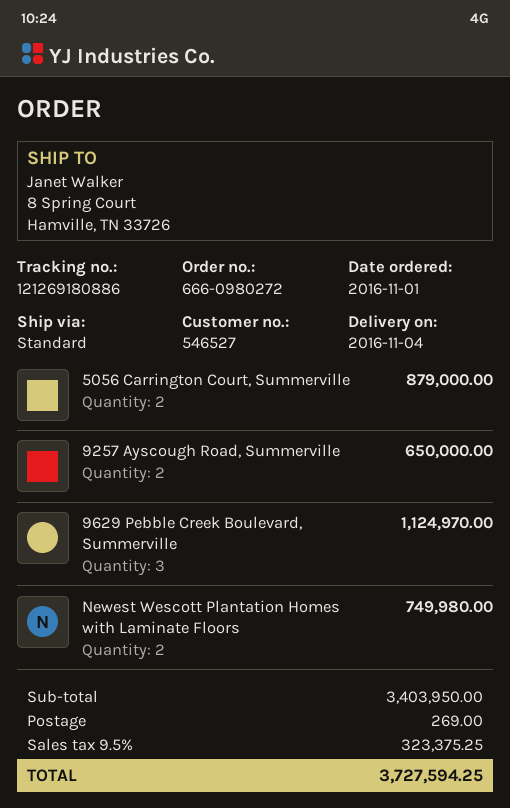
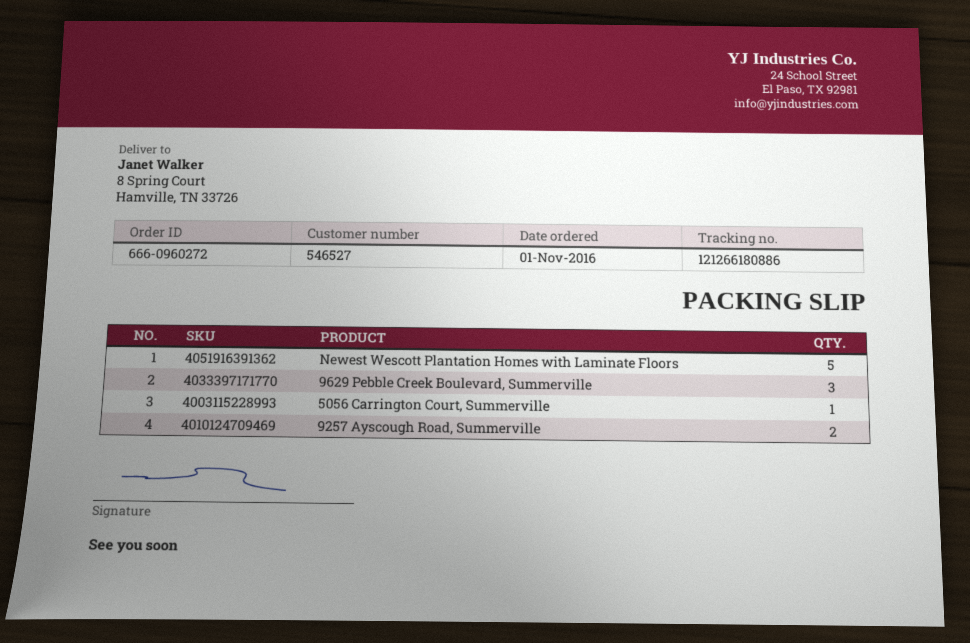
order number: 666-0980272 -> 666-0960272
tracking number: 121269180886 -> 121266180886
5056 Carrington Court, Summerville: 2 -> 1
Newest Wescott Plantation Homes with Laminate Floors: 2 -> 5

